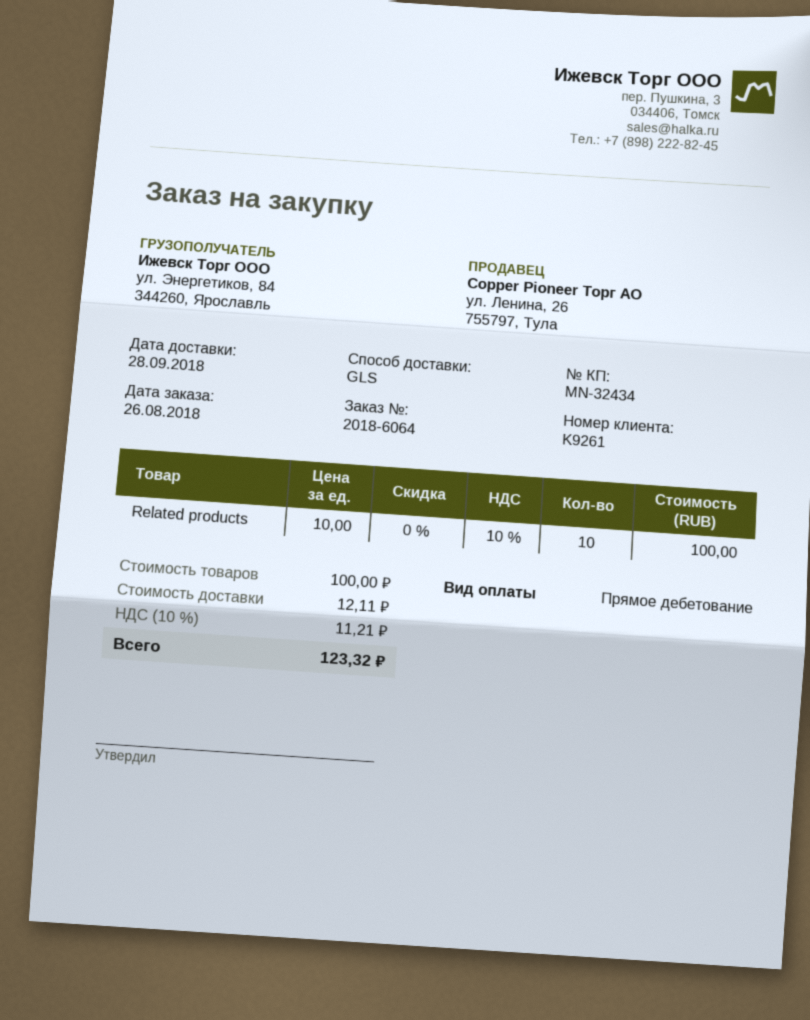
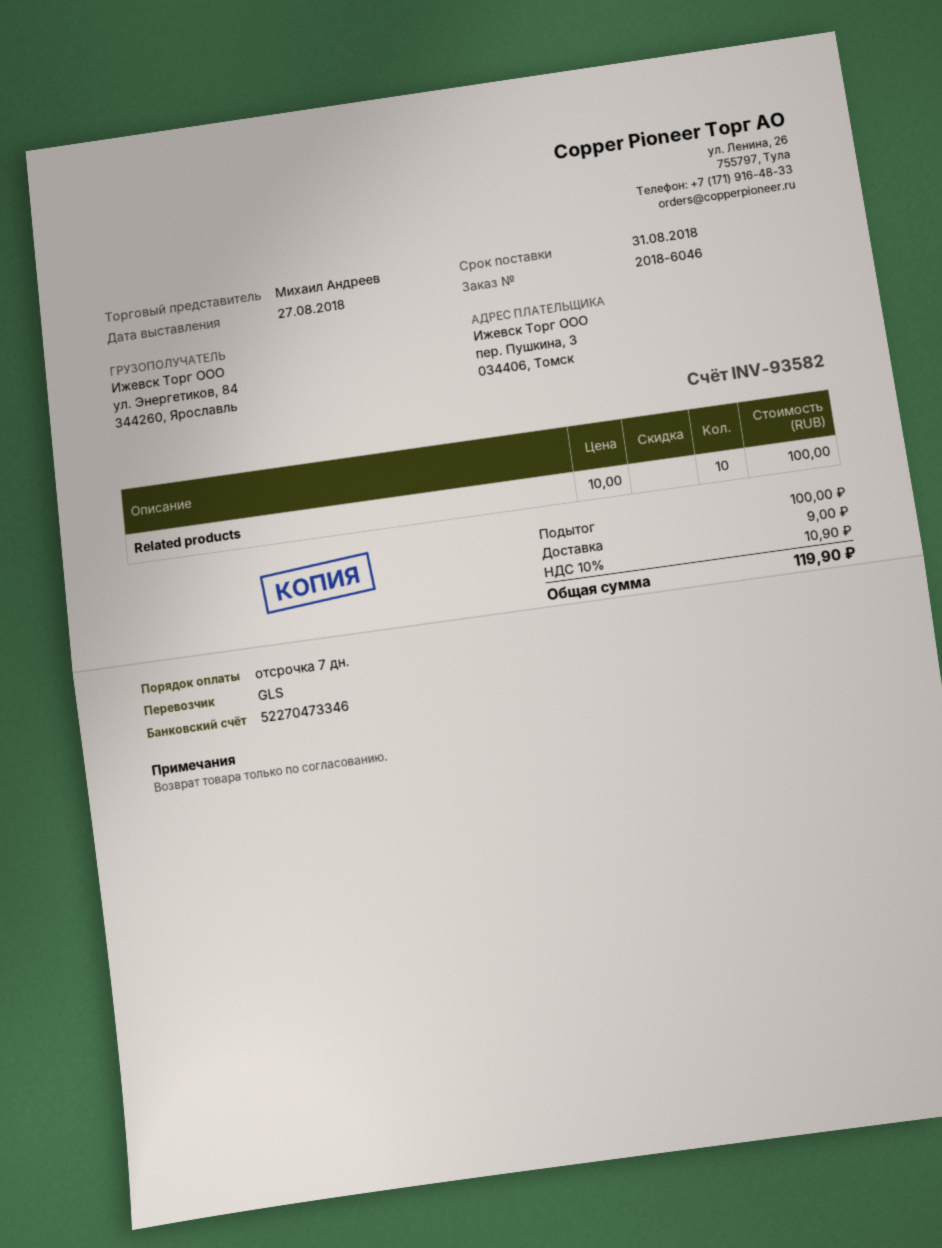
order number: 2018-6064 -> 2018-6046
delivery date: 2018-09-28 -> 2018-08-31
shipping: 12.11 -> 9.00
tax: 10% = 11.21 -> 10% = 10.90
total: 123.32 -> 119.90

